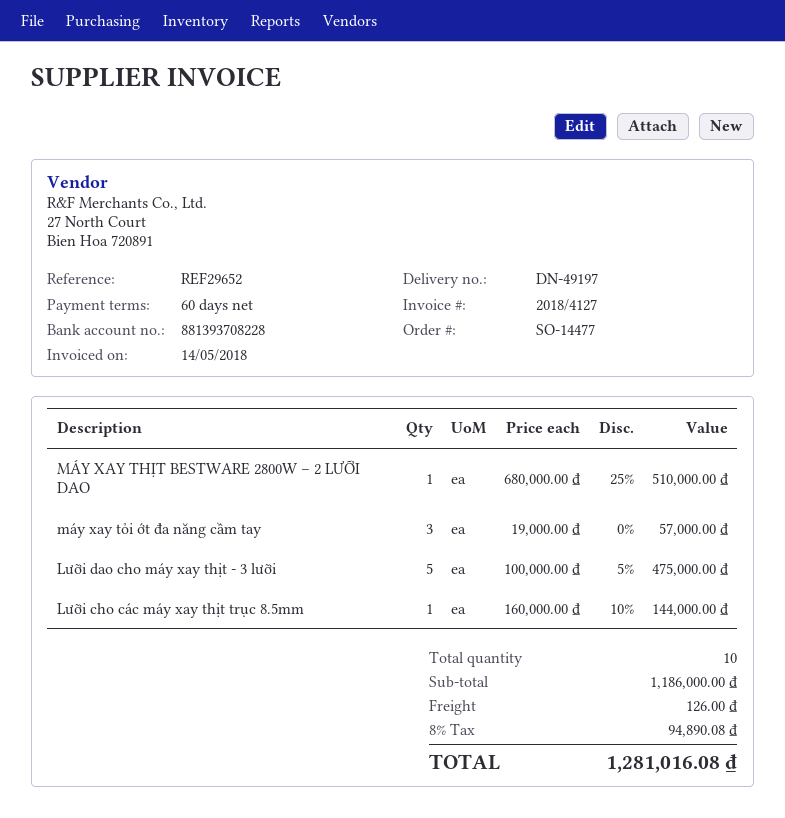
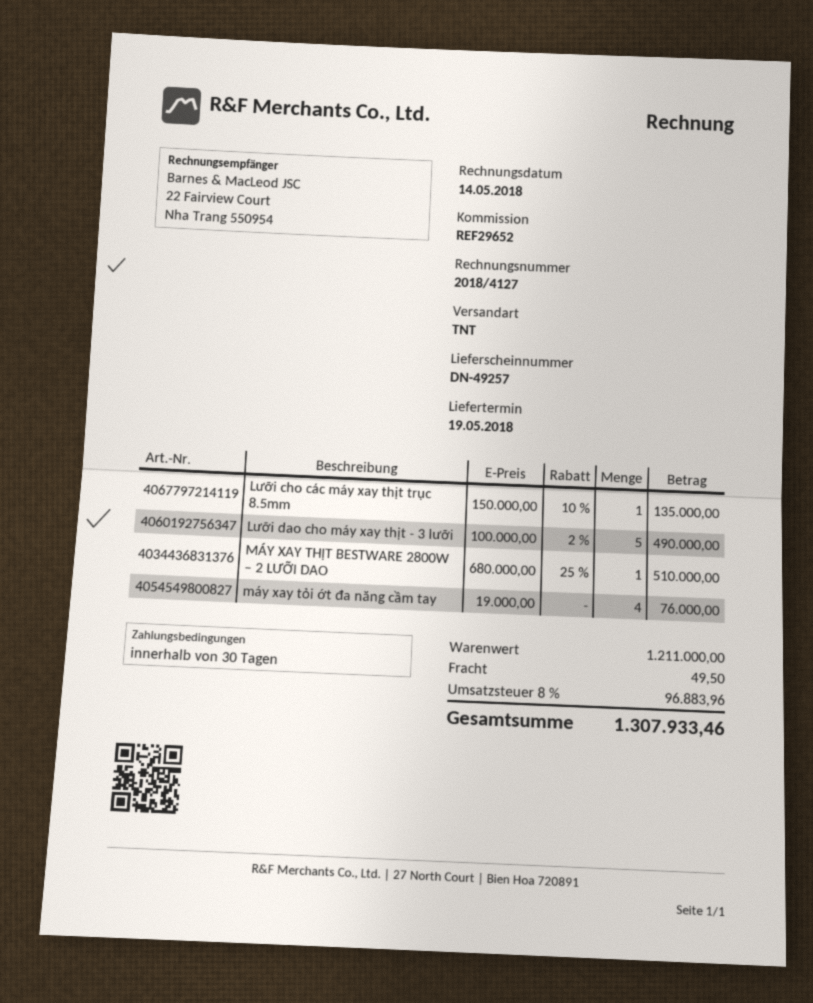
delivery note number: DN-49197 -> DN-49257
payment terms: 60 days -> 30 days
máy xay tỏi ớt đa năng cầm tay: 3 x 19000.00 = 57000.00 -> 4 x 19000.00 = 76000.00
Lưỡi dao cho máy xay thịt - 3 lưỡi: 5 x 100000.00 - 5% = 475000.00 -> 5 x 100000.00 - 2% = 490000.00
Lưỡi cho các máy xay thịt trục 8.5mm: 1 x 160000.00 - 10% = 144000.00 -> 1 x 150000.00 - 10% = 135000.00
subtotal: 1186000.00 -> 1211000.00
shipping: 126.00 -> 49.50
tax: 8% = 94890.08 -> 8% = 96883.96
total: 1281016.08 -> 1307933.46

